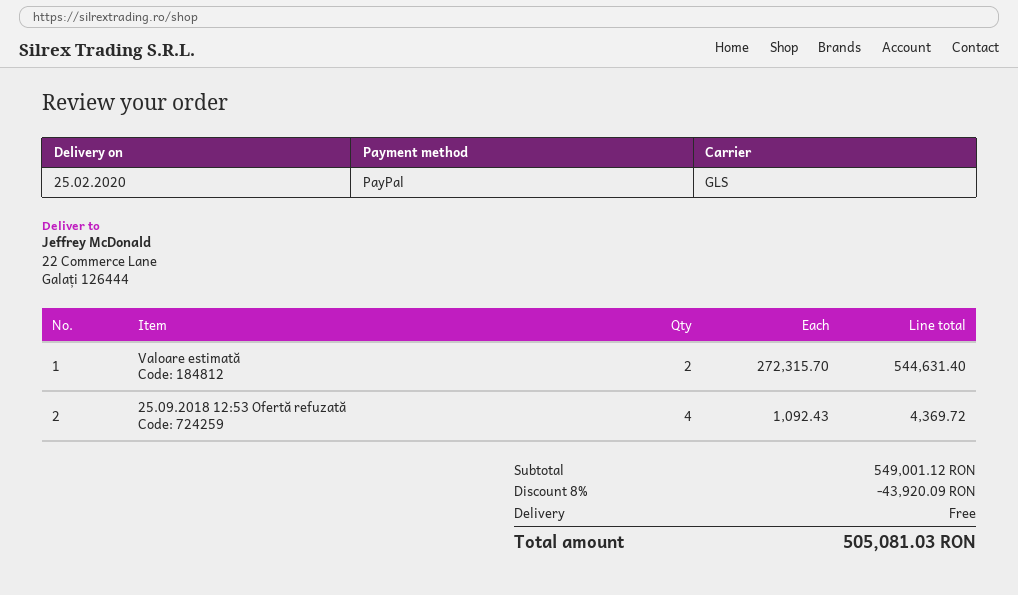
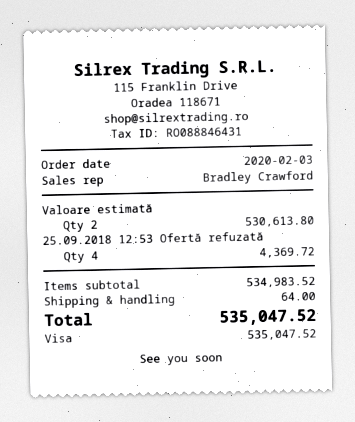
payment method: PayPal -> Visa
Valoare estimată: 2 for 544631.40 -> 2 for 530613.80
subtotal: 549001.12 -> 534983.52
discount: 8% = 43920.09 -> none
shipping: 0.00 -> 64.00
total: 505081.03 -> 535047.52

